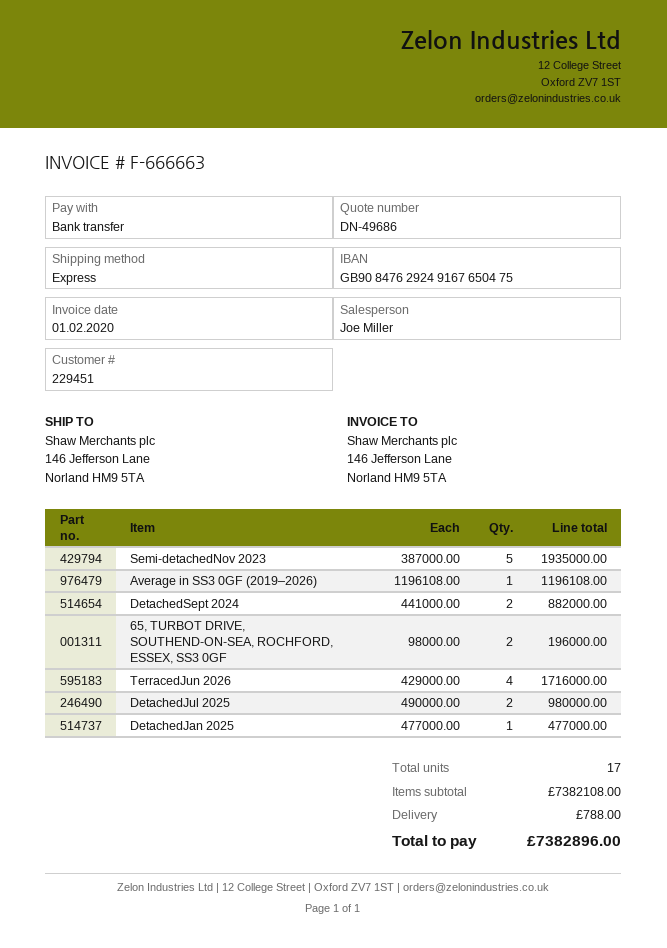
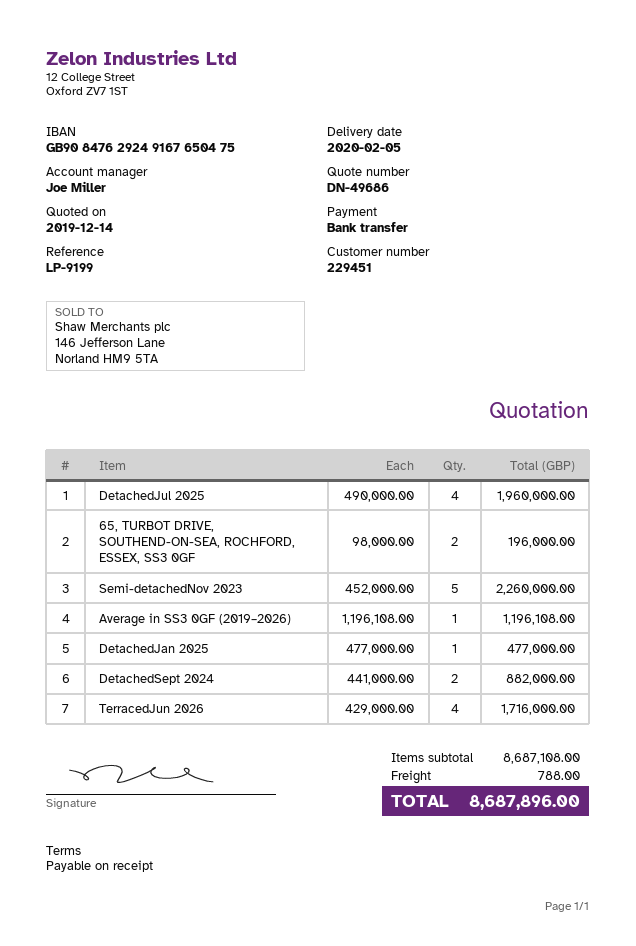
Semi-detachedNov 2023: 5 x 387000.00 = 1935000.00 -> 5 x 452000.00 = 2260000.00
DetachedJul 2025: 2 x 490000.00 = 980000.00 -> 4 x 490000.00 = 1960000.00
subtotal: 7382108.00 -> 8687108.00
total: 7382896.00 -> 8687896.00

